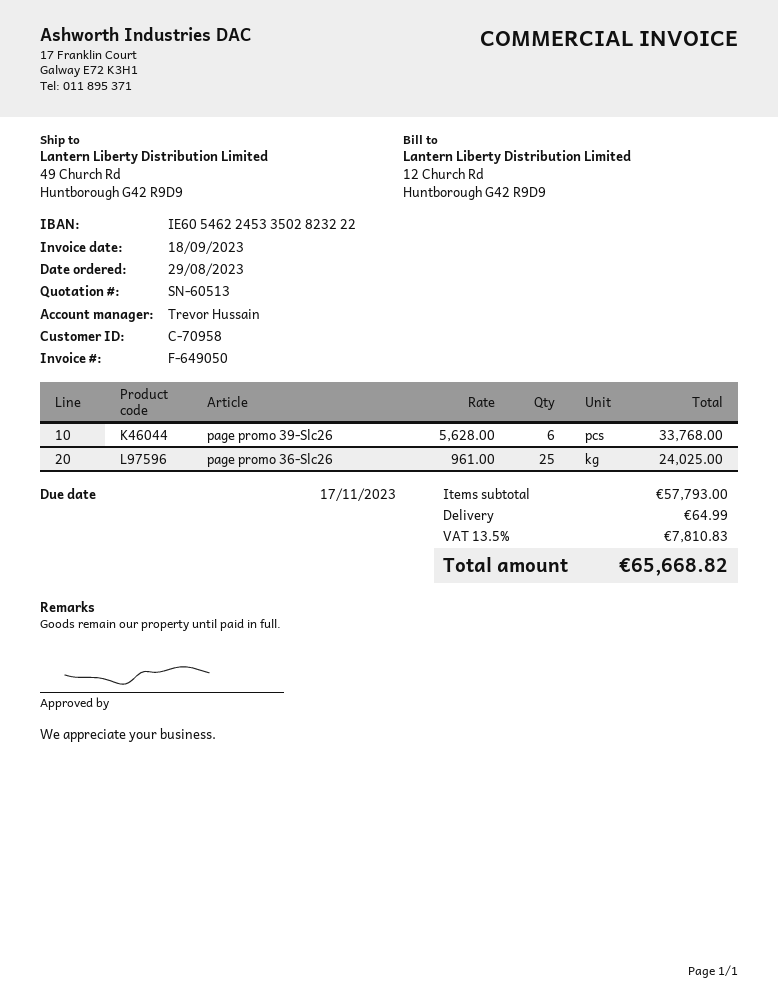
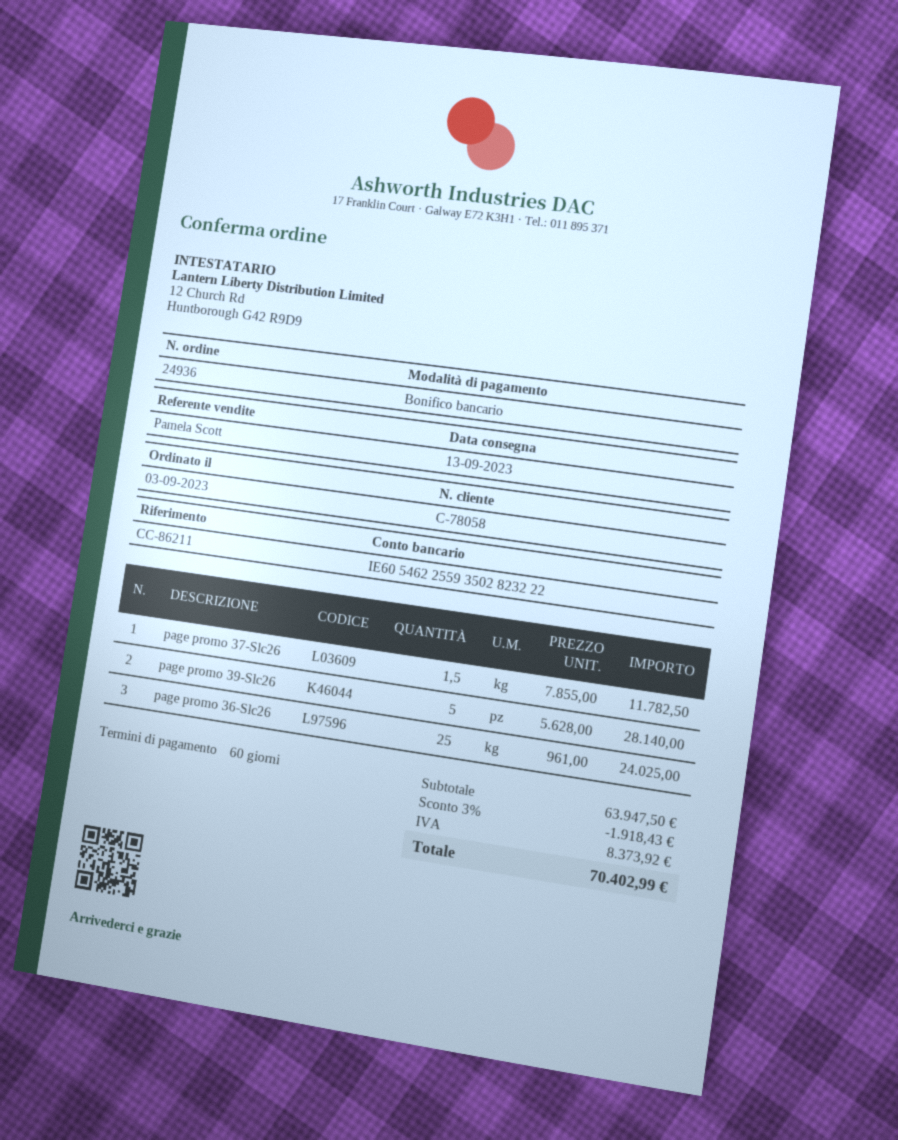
order date: 2023-08-29 -> 2023-09-03
customer number: C-70958 -> C-78058
sales rep: Trevor Hussain -> Pamela Scott
bank account: IE60546224533502823222 -> IE60546225593502823222
page promo 39-Slc26: 6 x 5628.00 = 33768.00 -> 5 x 5628.00 = 28140.00
page promo 37-Slc26: none -> 1.5 x 7855.00 = 11782.50
subtotal: 57793.00 -> 63947.50
discount: none -> 3% = 1918.43
shipping: 64.99 -> none
tax: 7810.83 -> 8373.92
total: 65668.82 -> 70402.99

